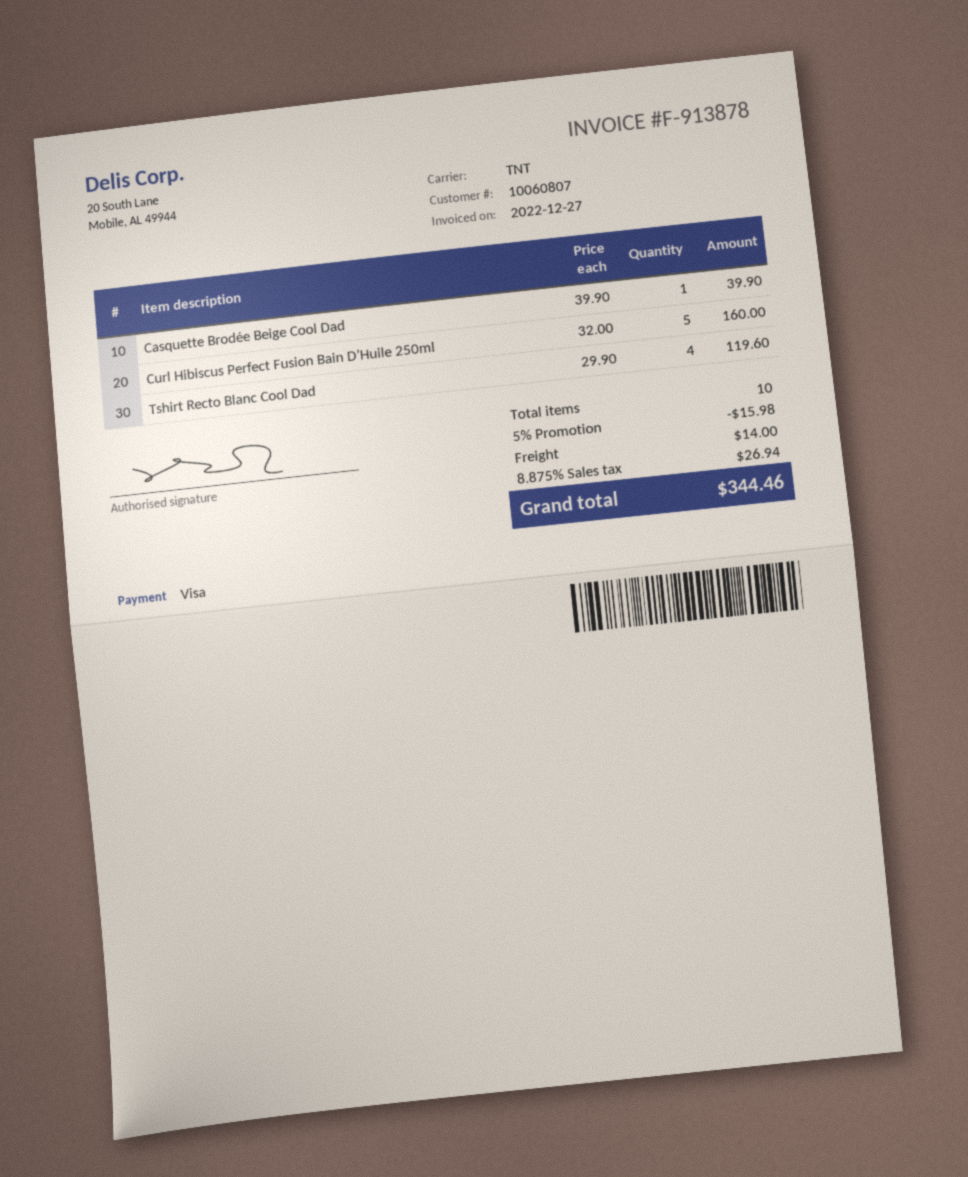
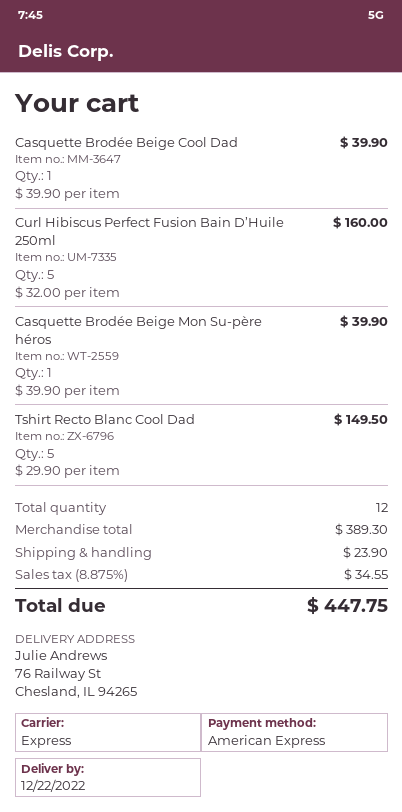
payment method: Visa -> American Express
shipping method: TNT -> express
Tshirt Recto Blanc Cool Dad: 4 x 29.90 = 119.60 -> 5 x 29.90 = 149.50
Casquette Brodée Beige Mon Su-père héros: none -> 1 x 39.90 = 39.90
total quantity: 10 -> 12
discount: 5% = 15.98 -> none
shipping: 14.00 -> 23.90
tax: 8.875% = 26.94 -> 8.875% = 34.55
total: 344.46 -> 447.75

